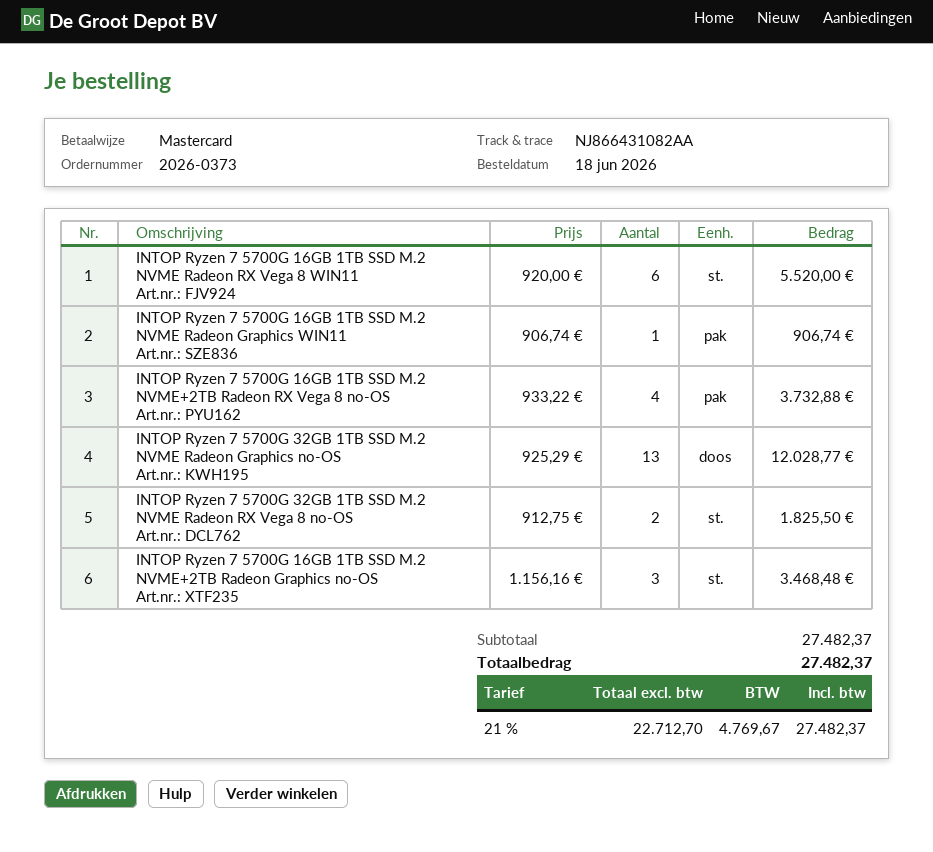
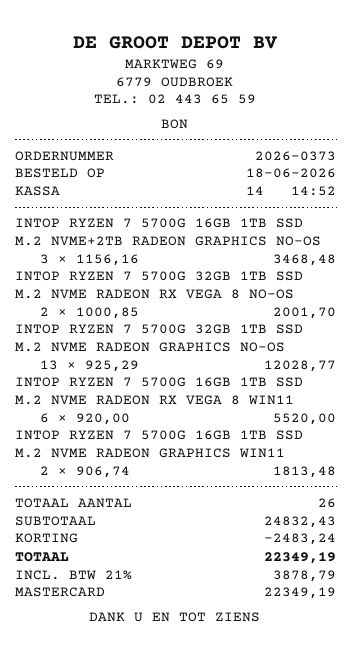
INTOP Ryzen 7 5700G 16GB 1TB SSD M.2 NVME Radeon Graphics WIN11: 1 x 906.74 = 906.74 -> 2 x 906.74 = 1813.48
INTOP Ryzen 7 5700G 16GB 1TB SSD M.2 NVME+2TB Radeon RX Vega 8 no-OS: 4 x 933.22 = 3732.88 -> none
INTOP Ryzen 7 5700G 32GB 1TB SSD M.2 NVME Radeon RX Vega 8 no-OS: 2 x 912.75 = 1825.50 -> 2 x 1000.85 = 2001.70
subtotal: 27482.37 -> 24832.43
discount: none -> 2483.24
tax: 21% = 4769.67 -> 21% = 3878.79
total: 27482.37 -> 22349.19

